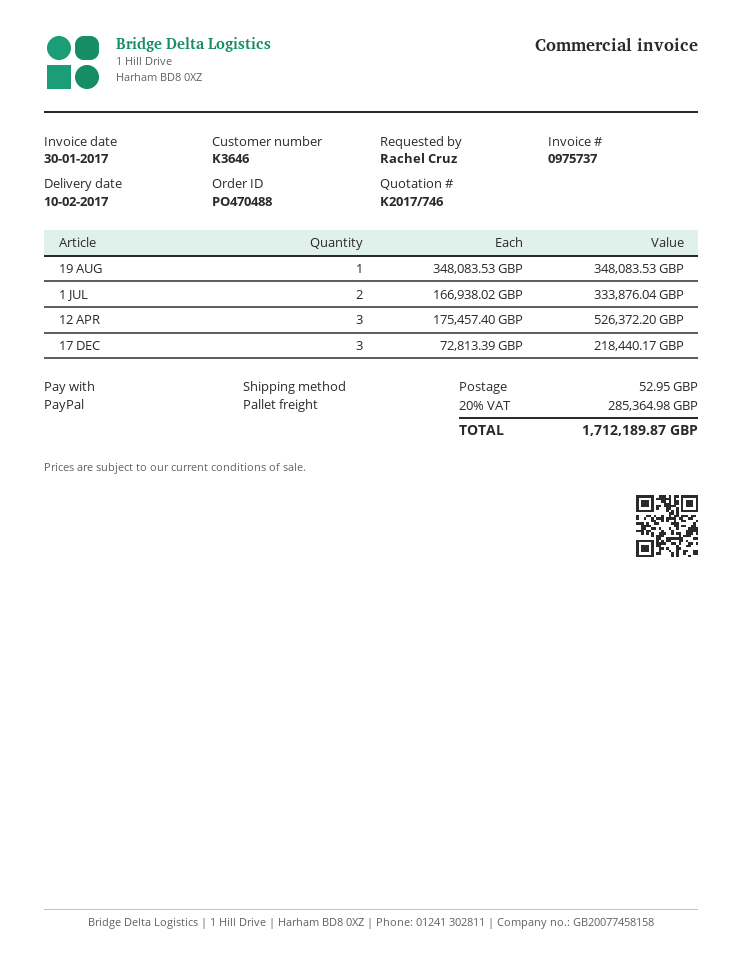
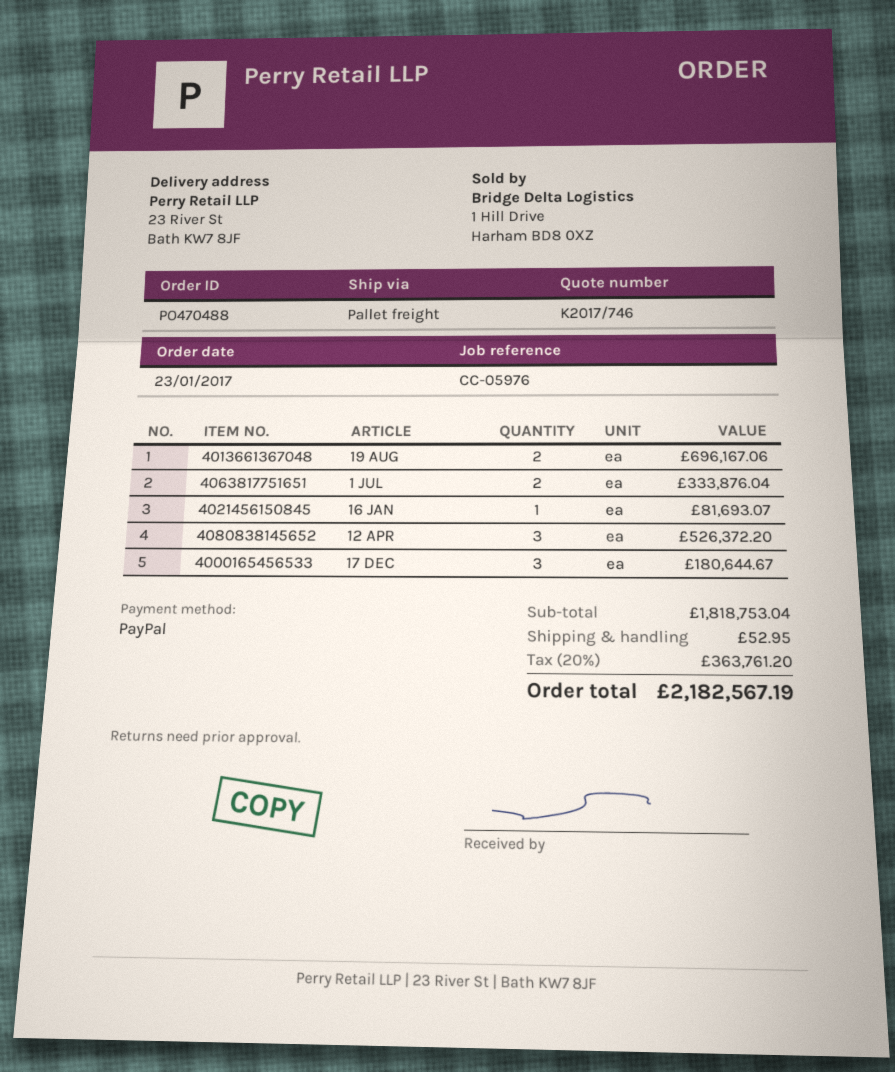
19 AUG: 1 for 348083.53 -> 2 for 696167.06
17 DEC: 3 for 218440.17 -> 3 for 180644.67
16 JAN: none -> 1 for 81693.07
tax: 20% = 285364.98 -> 20% = 363761.20
total: 1712189.87 -> 2182567.19

